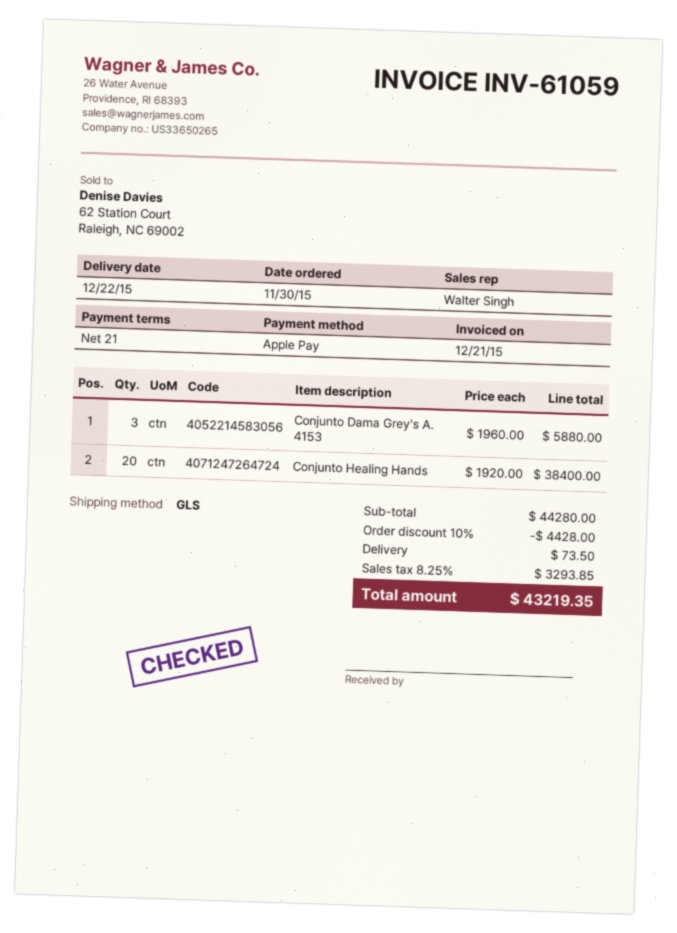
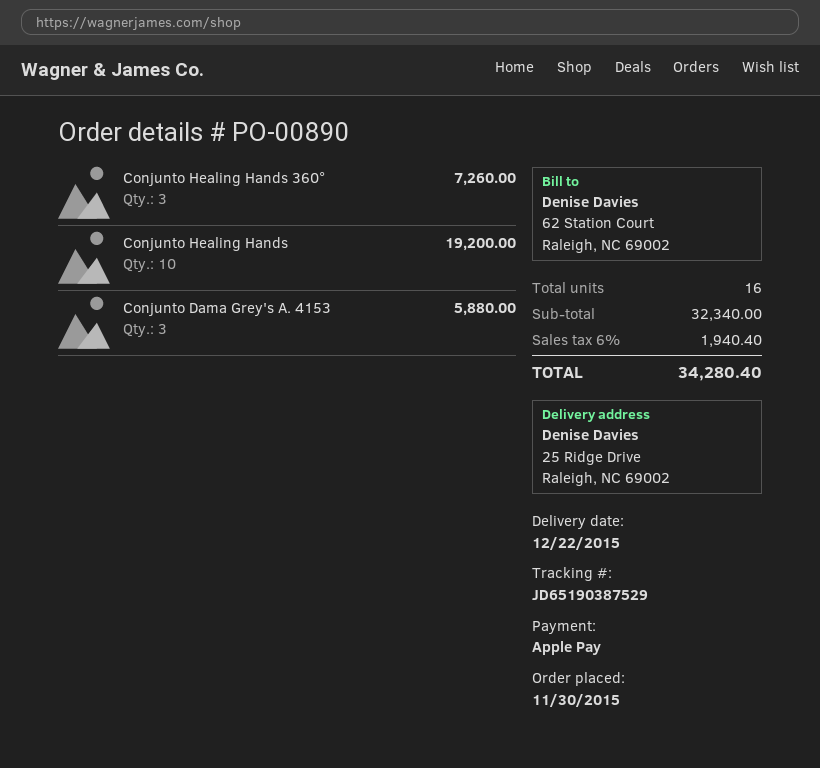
Conjunto Healing Hands: 20 for 38400.00 -> 10 for 19200.00
Conjunto Healing Hands 360°: none -> 3 for 7260.00
subtotal: 44280.00 -> 32340.00
discount: 10% = 4428.00 -> none
shipping: 73.50 -> none
tax: 8.25% = 3293.85 -> 6% = 1940.40
total: 43219.35 -> 34280.40

